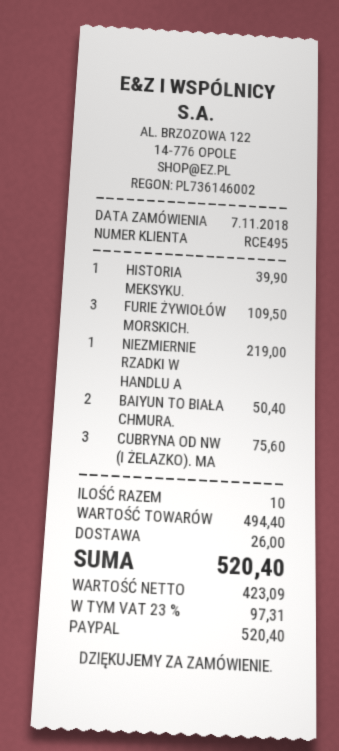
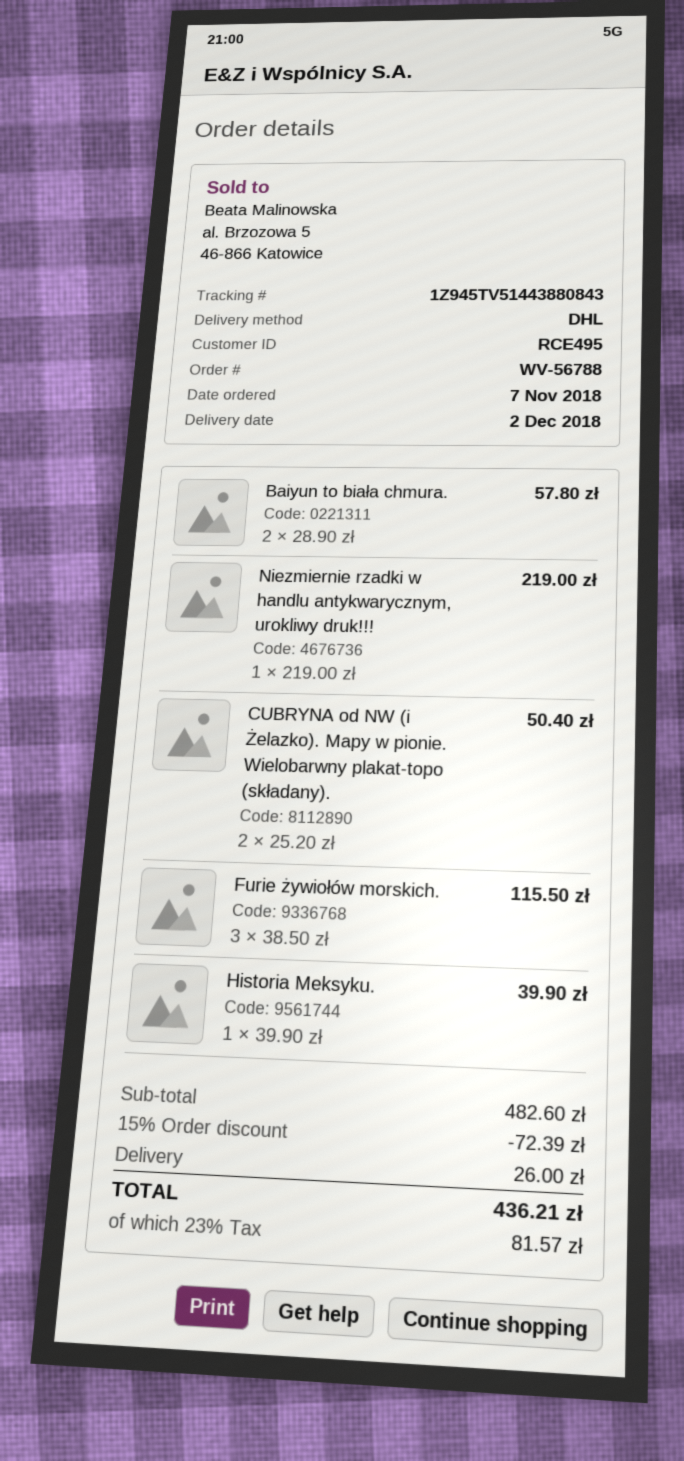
FURIE ŻYWIOŁÓW MORSKICH.: 3 for 109.50 -> 3 for 115.50
BAIYUN TO BIAŁA CHMURA.: 2 for 50.40 -> 2 for 57.80
CUBRYNA OD NW (I ŻELAZKO). MA: 3 for 75.60 -> 2 for 50.40
subtotal: 494.40 -> 482.60
discount: none -> 15% = 72.39
tax: 23% = 97.31 -> 23% = 81.57
total: 520.40 -> 436.21

